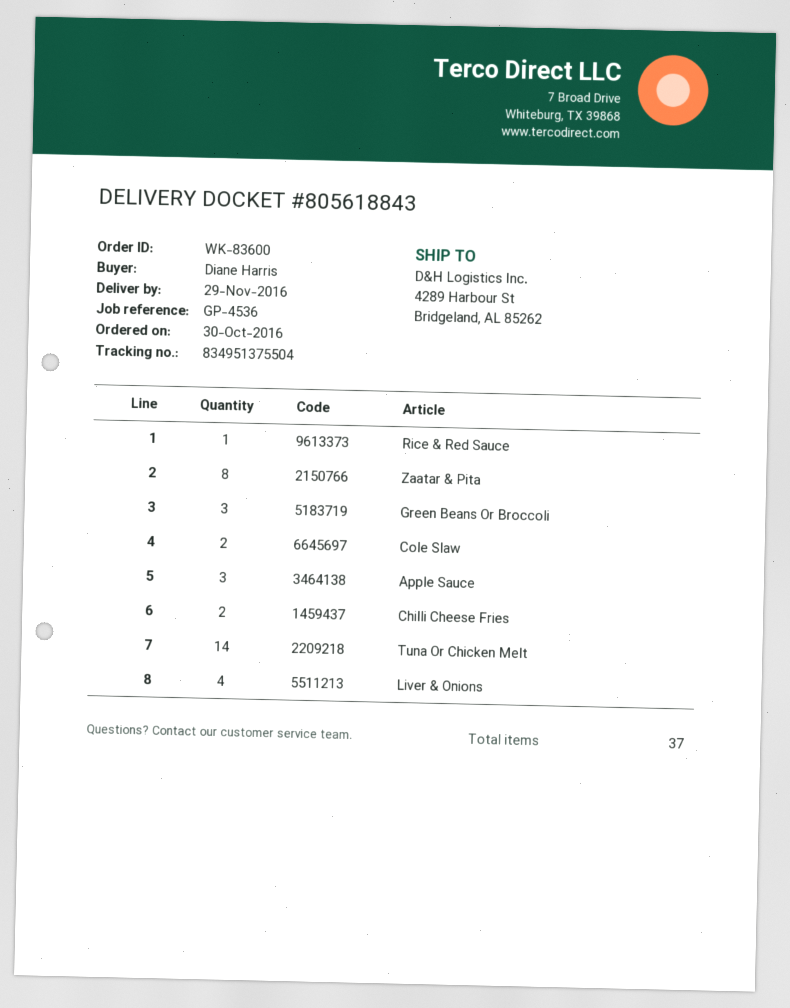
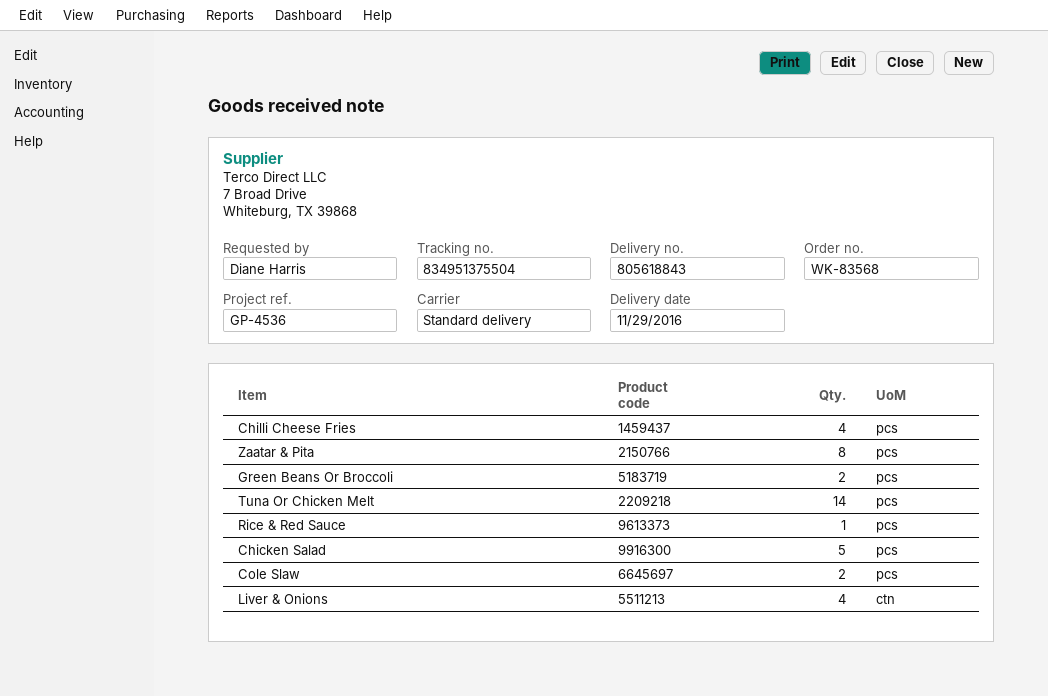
order number: WK-83600 -> WK-83568
Green Beans Or Broccoli: 3 -> 2
Apple Sauce: 3 -> none
Chilli Cheese Fries: 2 -> 4
Chicken Salad: none -> 5

